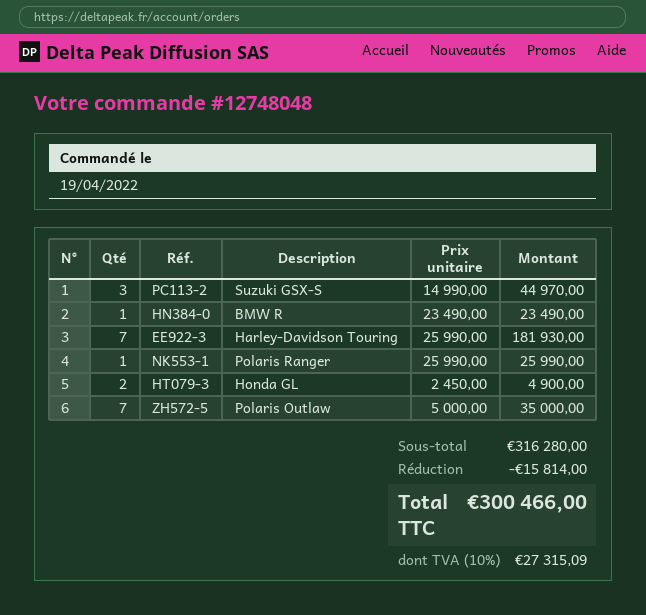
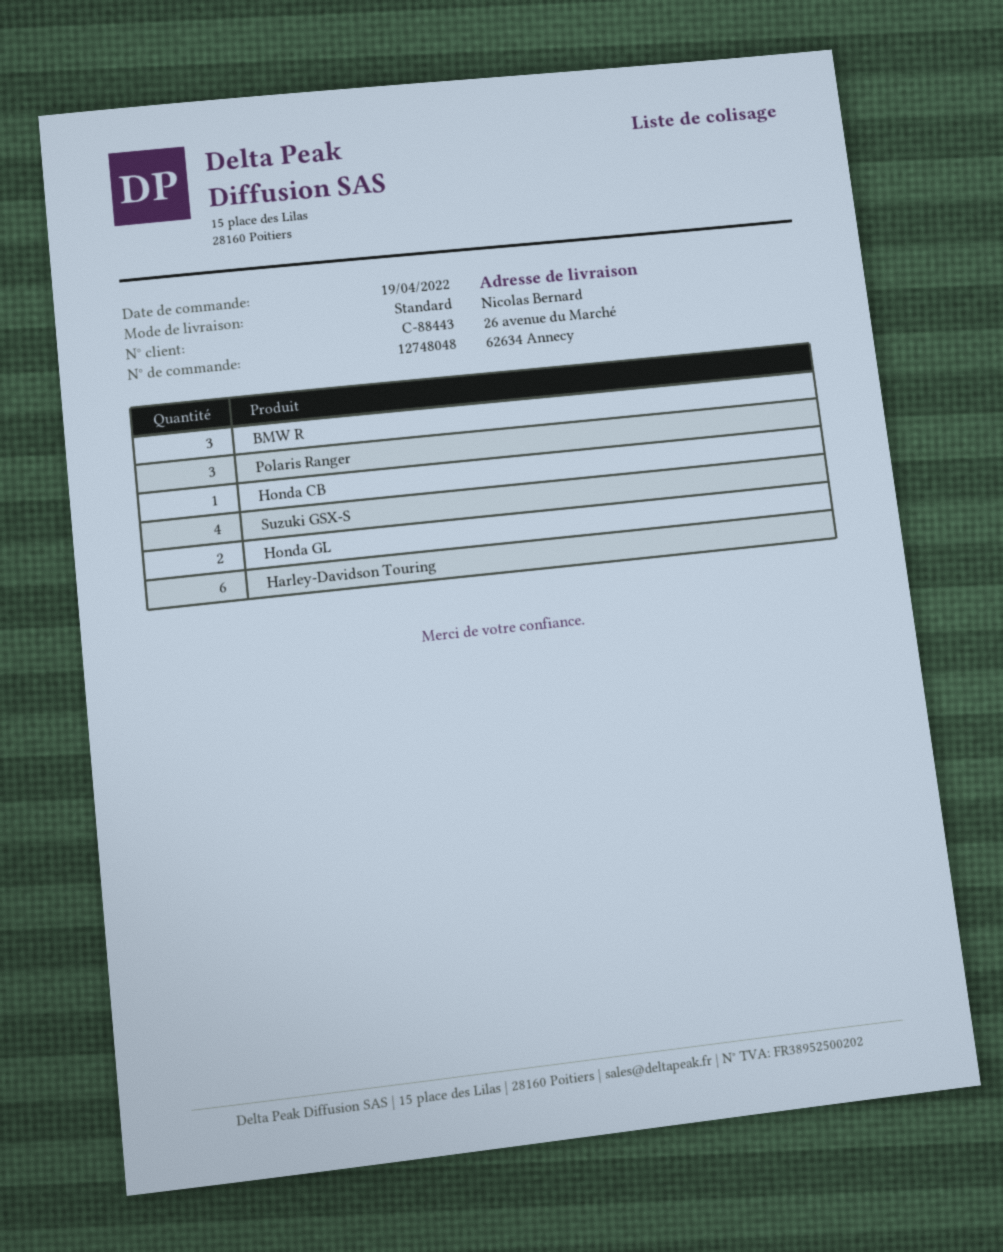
Suzuki GSX-S: 3 -> 4
BMW R: 1 -> 3
Harley-Davidson Touring: 7 -> 6
Polaris Ranger: 1 -> 3
Polaris Outlaw: 7 -> none
Honda CB: none -> 1

